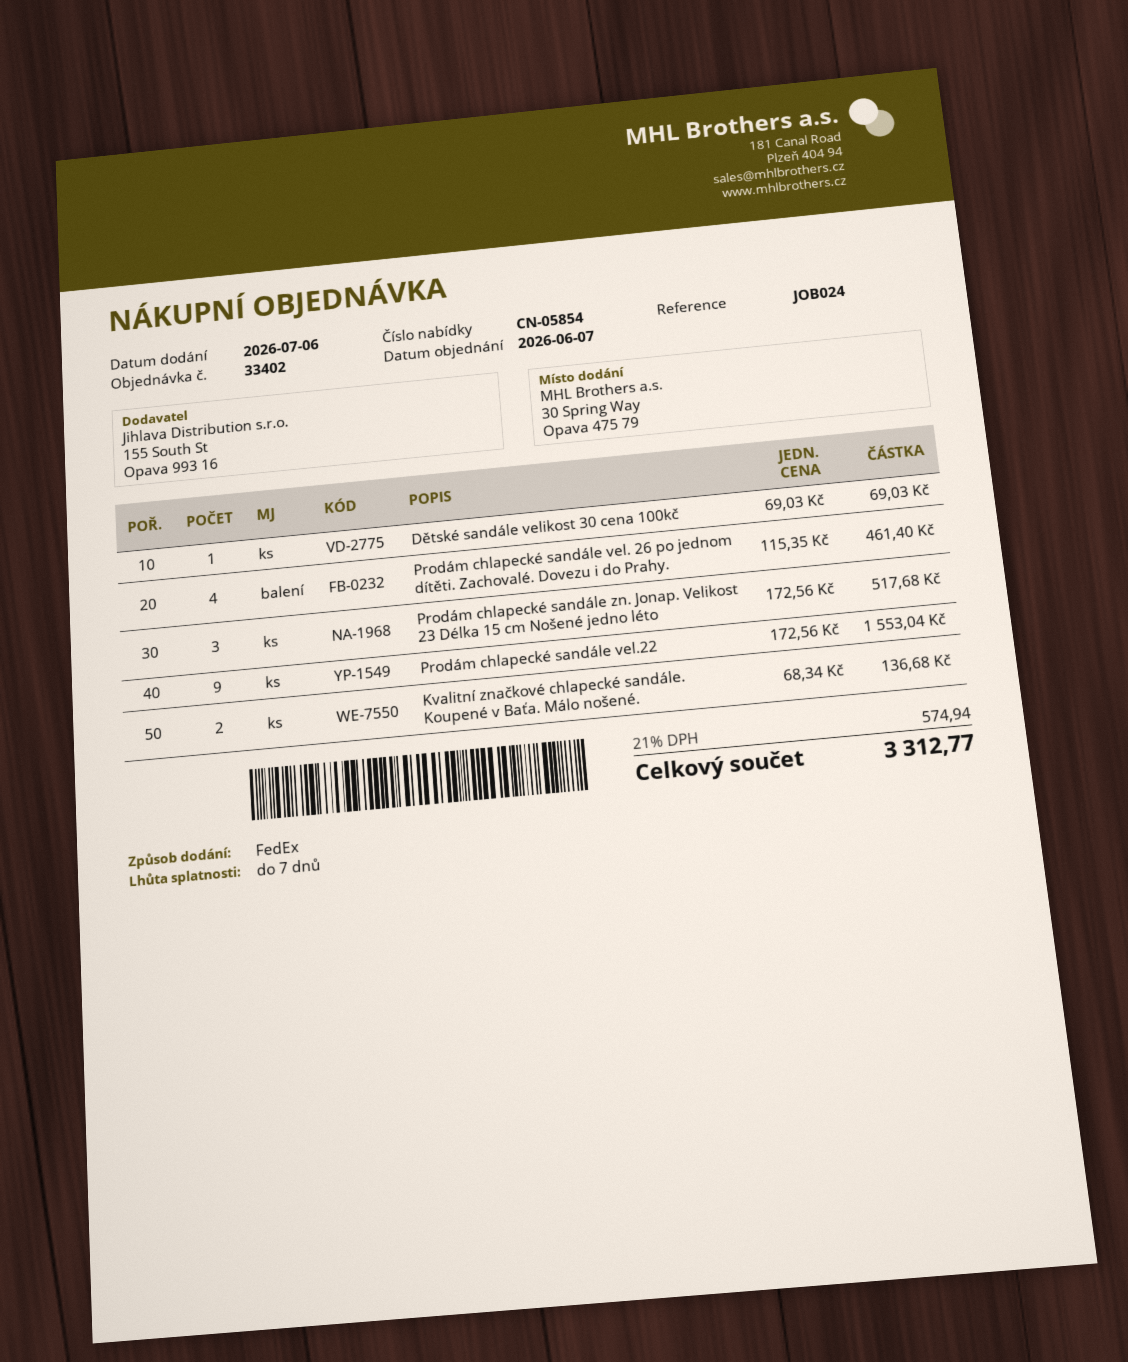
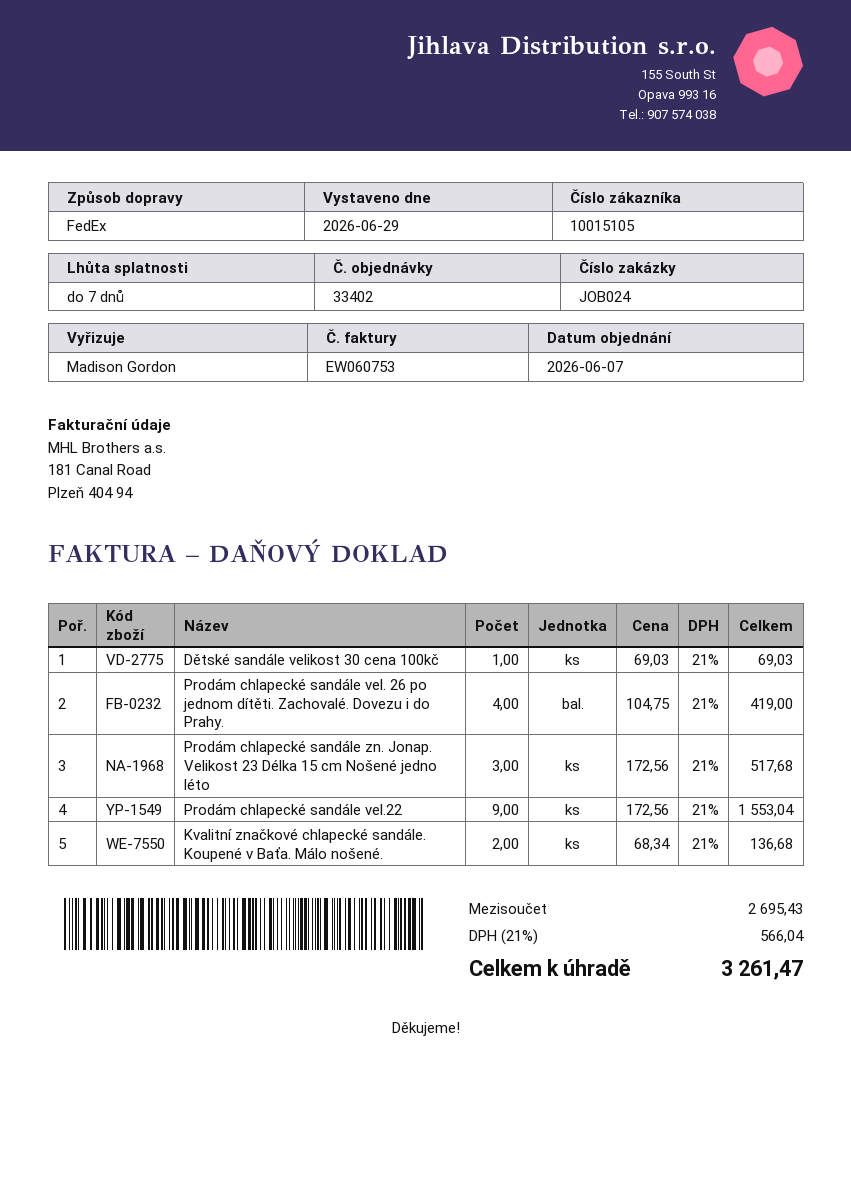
Prodám chlapecké sandále vel. 26 po jednom dítěti. Zachovalé. Dovezu i do Prahy.: 4 x 115.35 = 461.40 -> 4 x 104.75 = 419.00
tax: 21% = 574.94 -> 21% = 566.04
total: 3312.77 -> 3261.47

